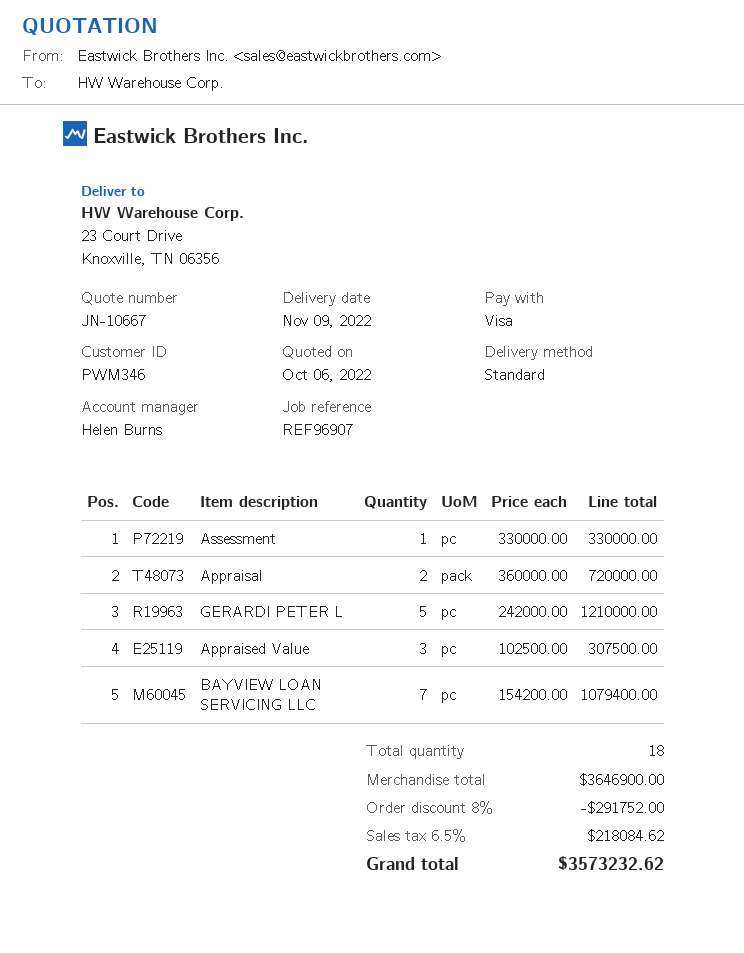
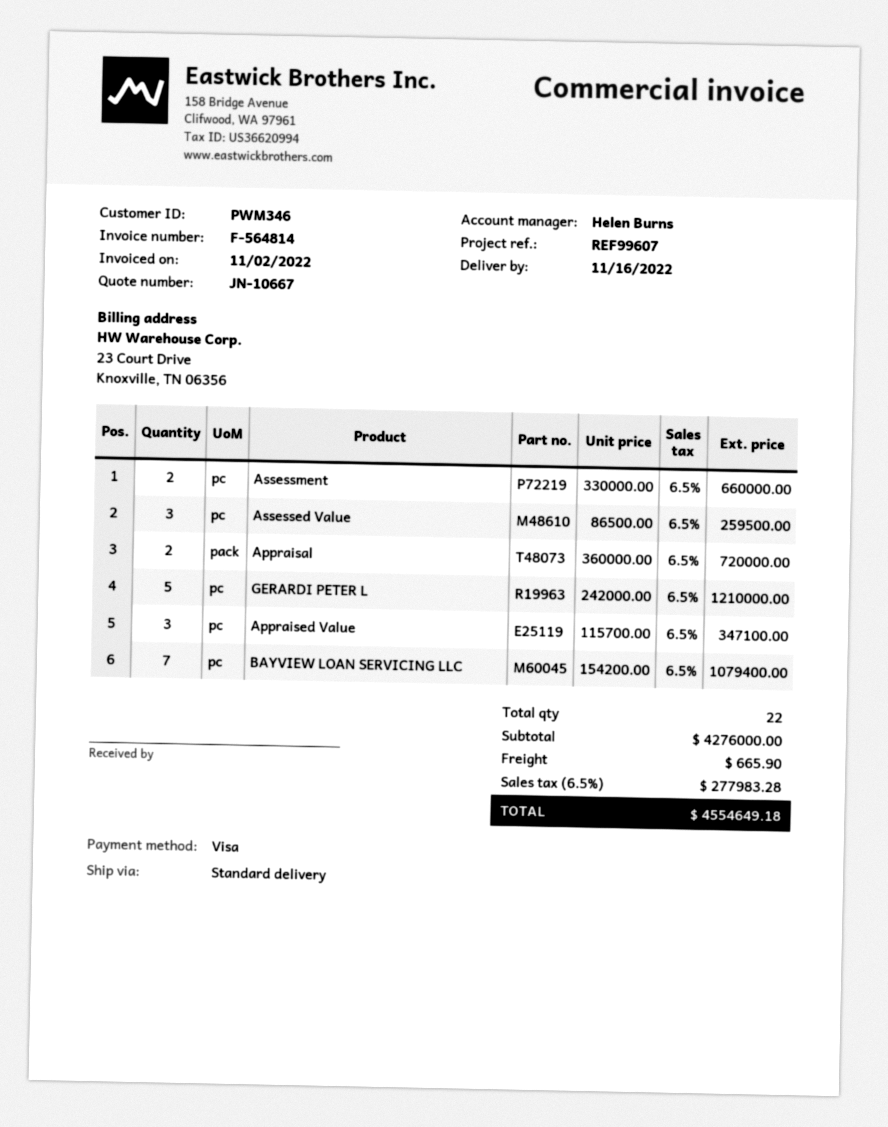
delivery date: 2022-11-09 -> 2022-11-16
reference: REF96907 -> REF99607
Assessment: 1 x 330000.00 = 330000.00 -> 2 x 330000.00 = 660000.00
Appraised Value: 3 x 102500.00 = 307500.00 -> 3 x 115700.00 = 347100.00
Assessed Value: none -> 3 x 86500.00 = 259500.00
total quantity: 18 -> 22
subtotal: 3646900.00 -> 4276000.00
discount: 8% = 291752.00 -> none
shipping: none -> 665.90
tax: 6.5% = 218084.62 -> 6.5% = 277983.28
total: 3573232.62 -> 4554649.18

